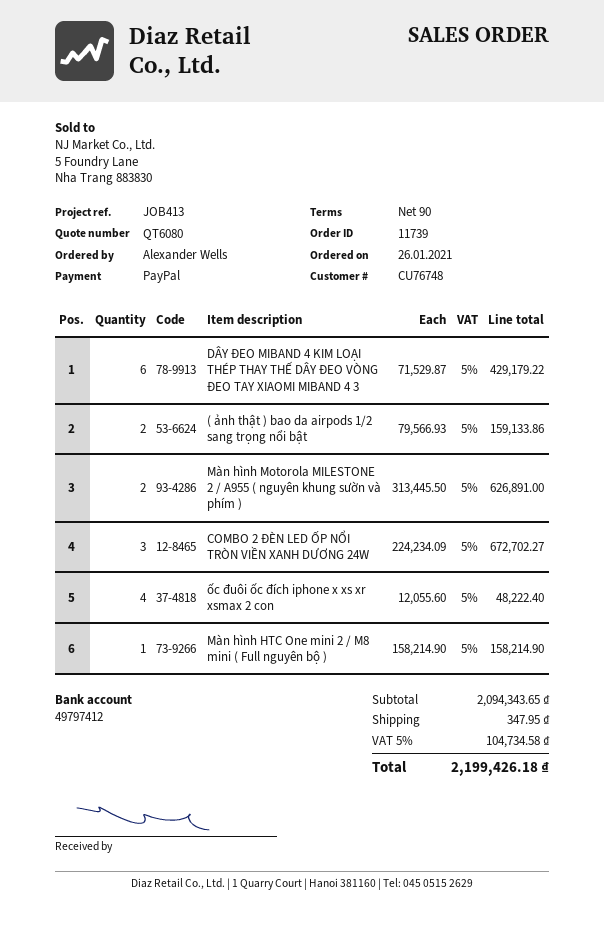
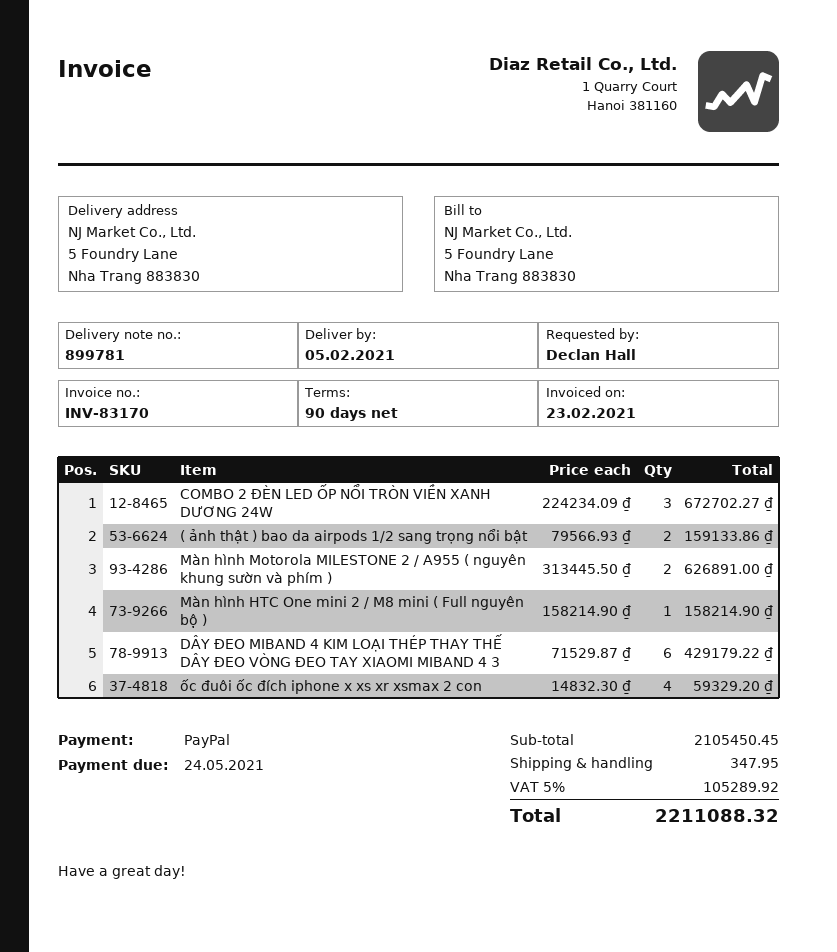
ordered by: Alexander Wells -> Declan Hall
ốc đuôi ốc đích iphone x xs xr xsmax 2 con: 4 x 12055.60 = 48222.40 -> 4 x 14832.30 = 59329.20
subtotal: 2094343.65 -> 2105450.45
tax: 5% = 104734.58 -> 5% = 105289.92
total: 2199426.18 -> 2211088.32

